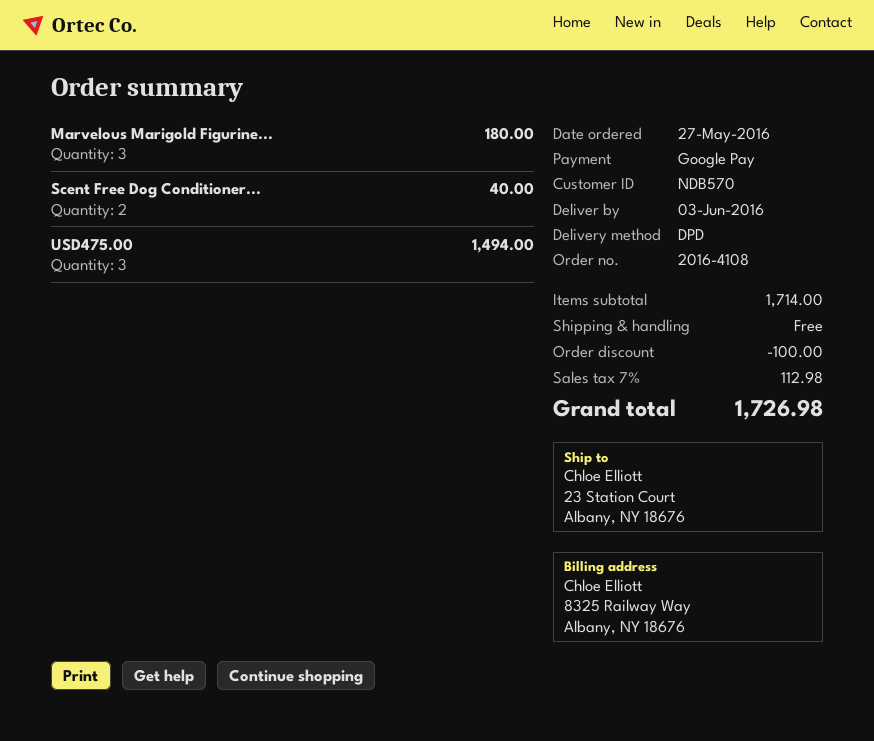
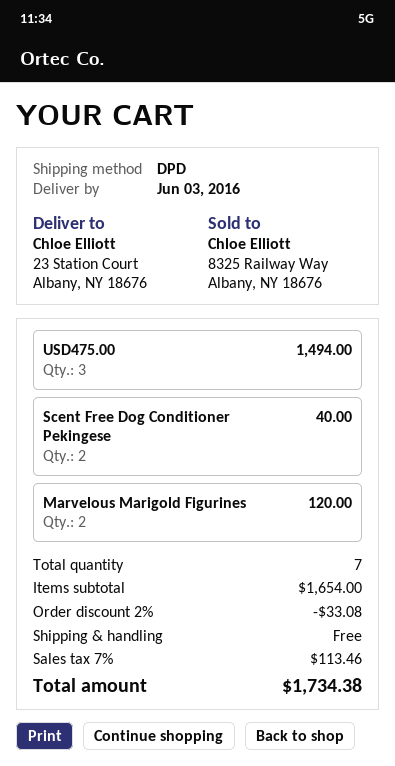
Marvelous Marigold Figurine...: 3 for 180.00 -> 2 for 120.00
subtotal: 1714.00 -> 1654.00
discount: 100.00 -> 33.08
tax: 7% = 112.98 -> 7% = 113.46
total: 1726.98 -> 1734.38

